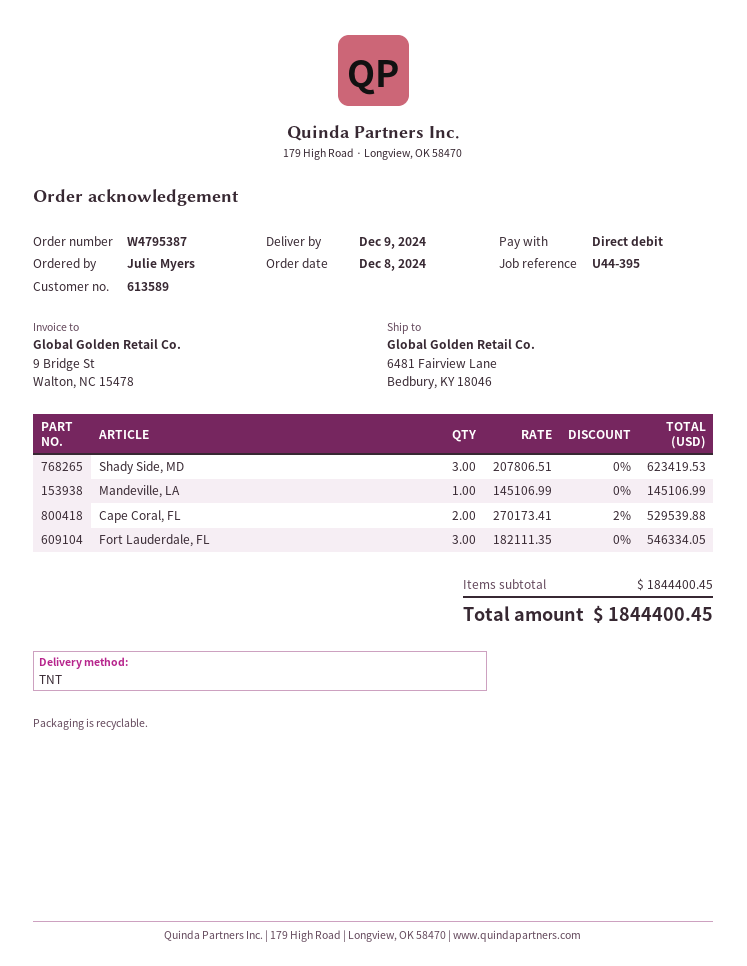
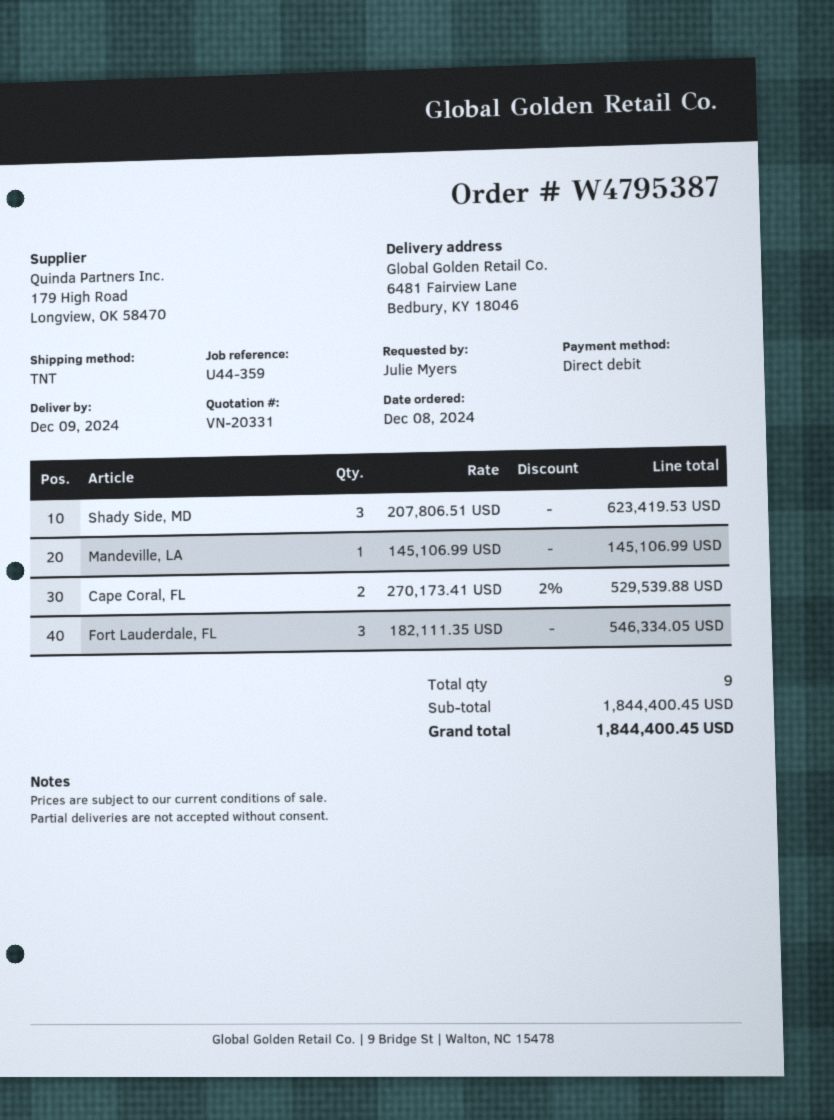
reference: U44-395 -> U44-359

